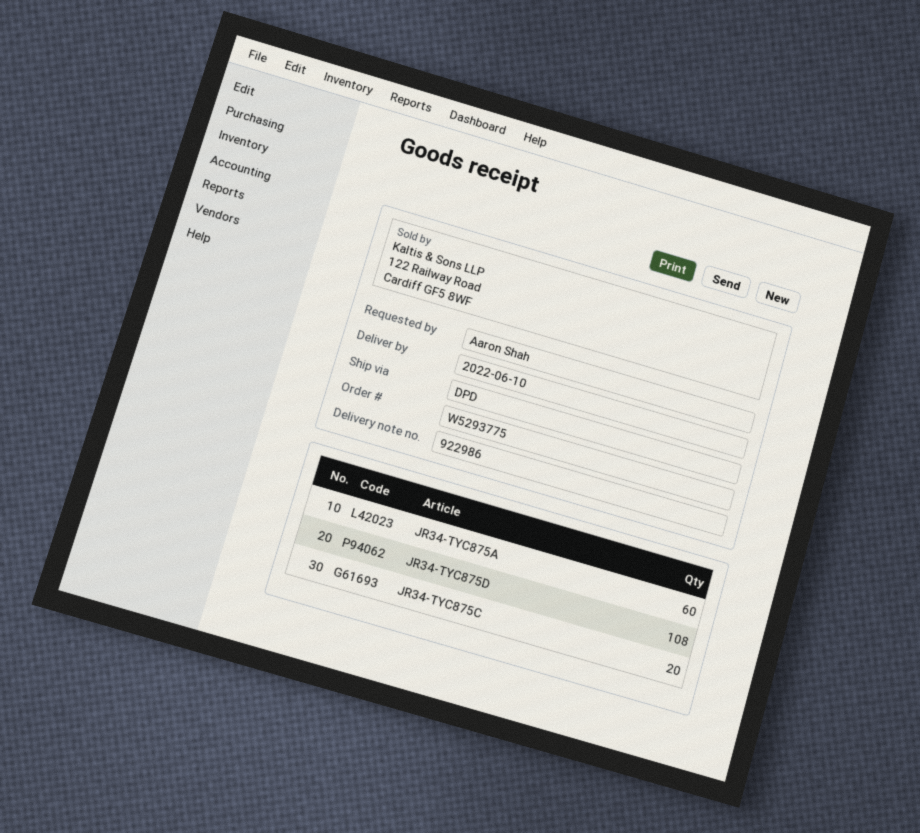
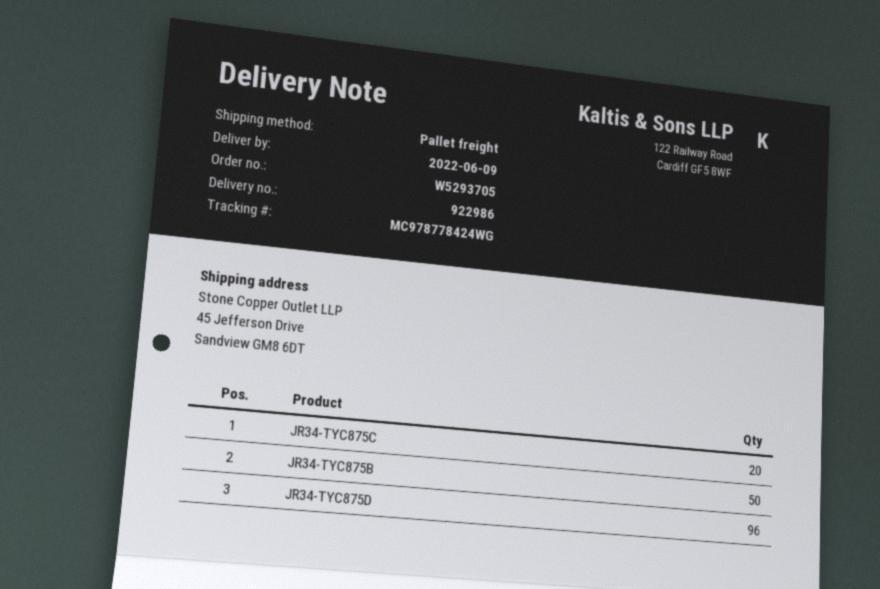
order number: W5293775 -> W5293705
delivery date: 2022-06-10 -> 2022-06-09
shipping method: DPD -> pallet freight
JR34-TYC875A: 60 -> none
JR34-TYC875D: 108 -> 96
JR34-TYC875B: none -> 50

